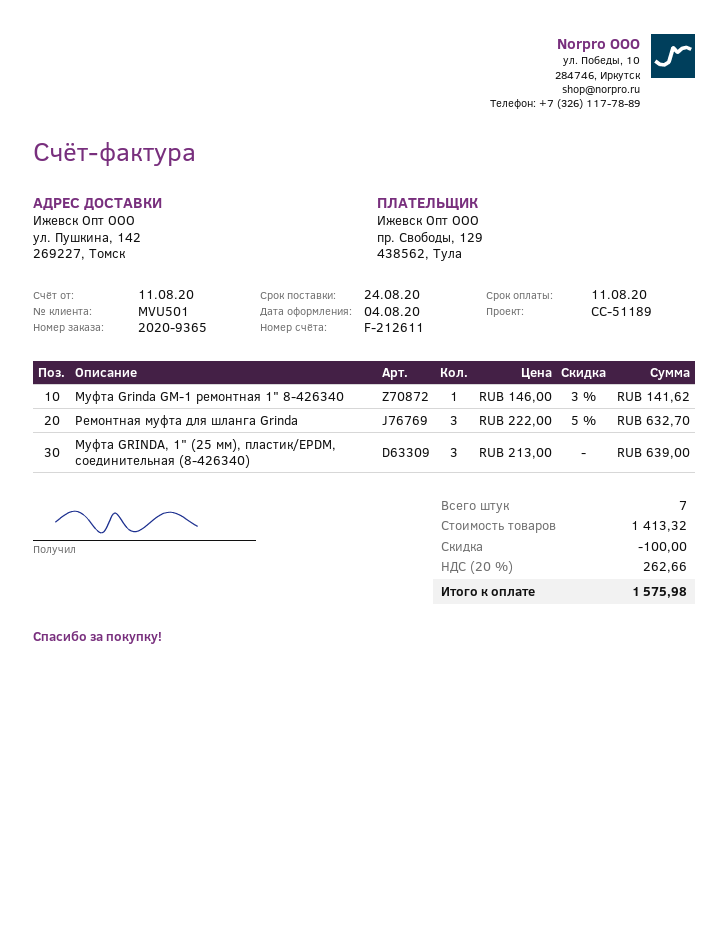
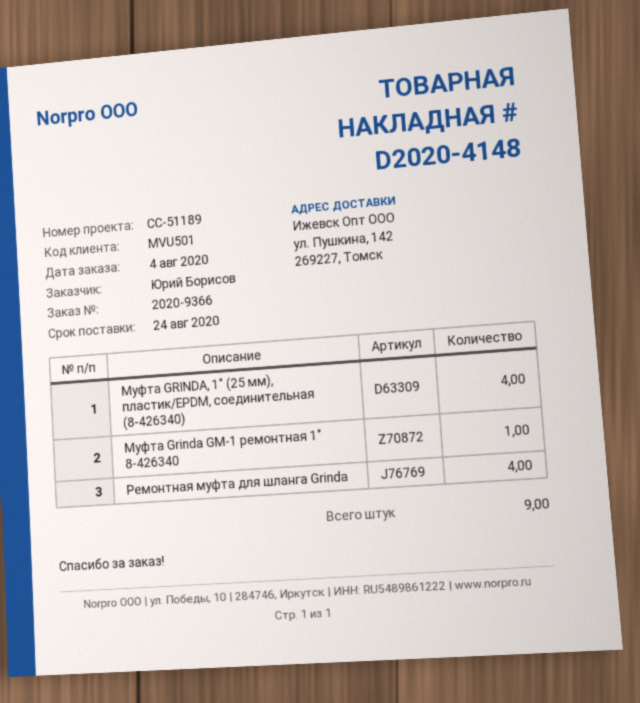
order number: 2020-9365 -> 2020-9366
Ремонтная муфта для шланга Grinda: 3 -> 4
Муфта GRINDA, 1" (25 мм), пластик/EPDM, соединительная (8-426340): 3 -> 4
total quantity: 7 -> 9

